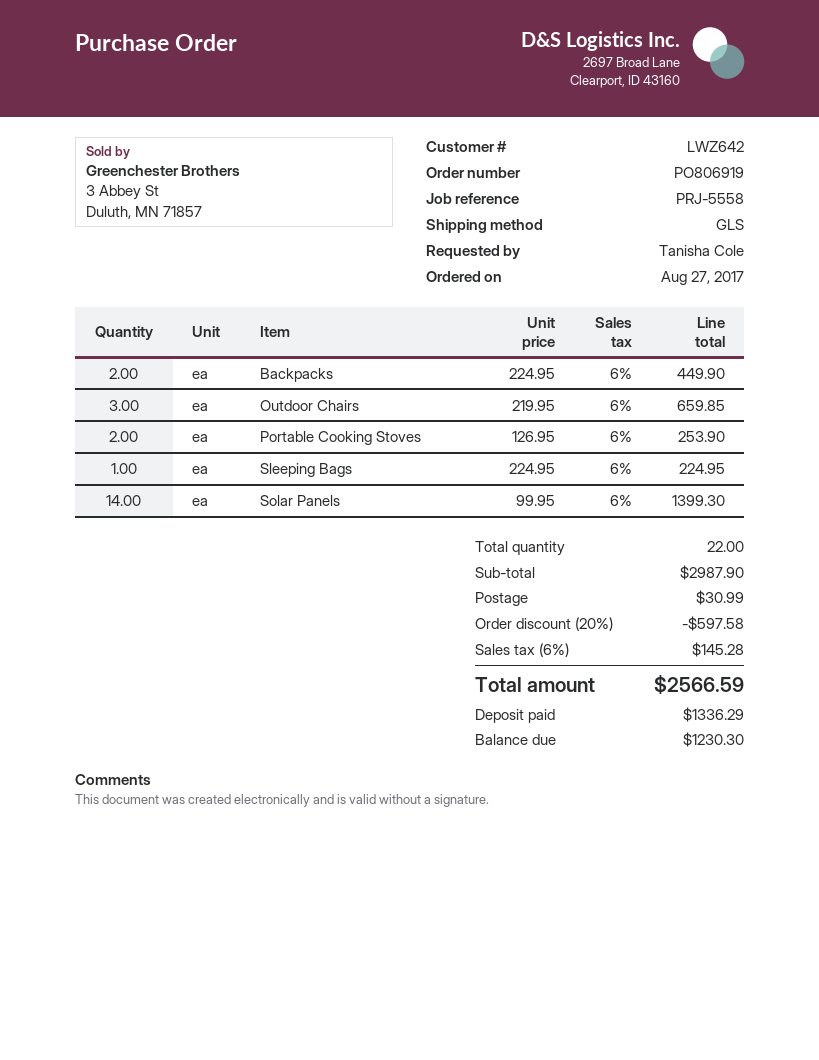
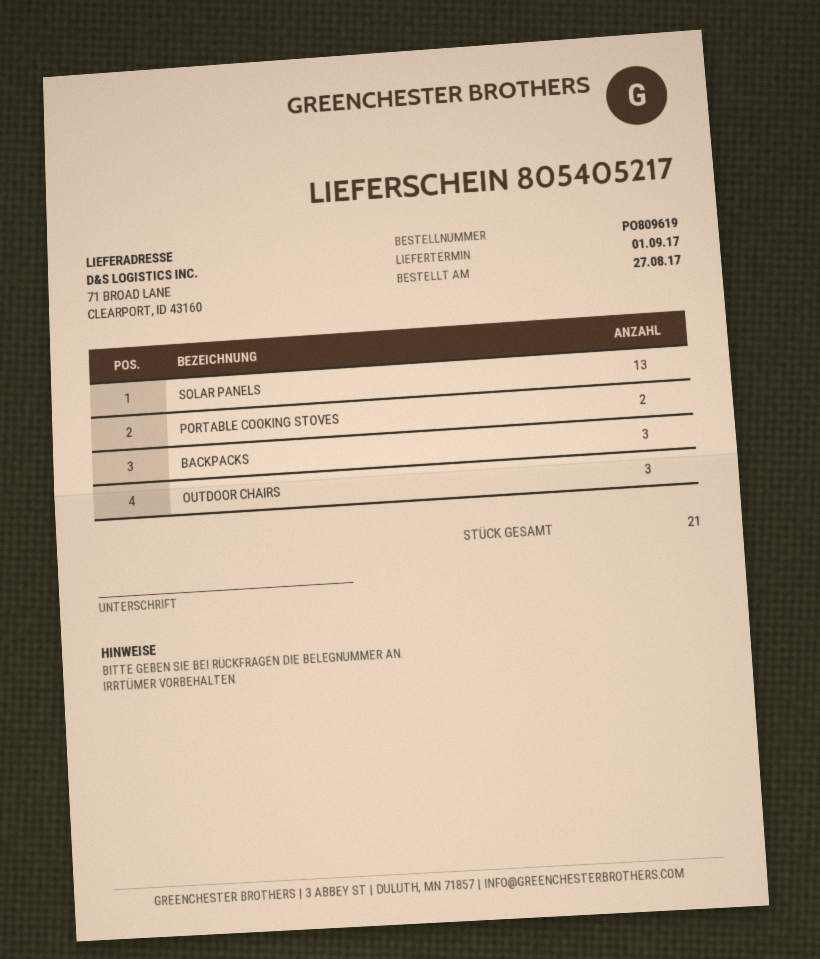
order number: PO806919 -> PO809619
Backpacks: 2 -> 3
Sleeping Bags: 1 -> none
Solar Panels: 14 -> 13
total quantity: 22 -> 21

